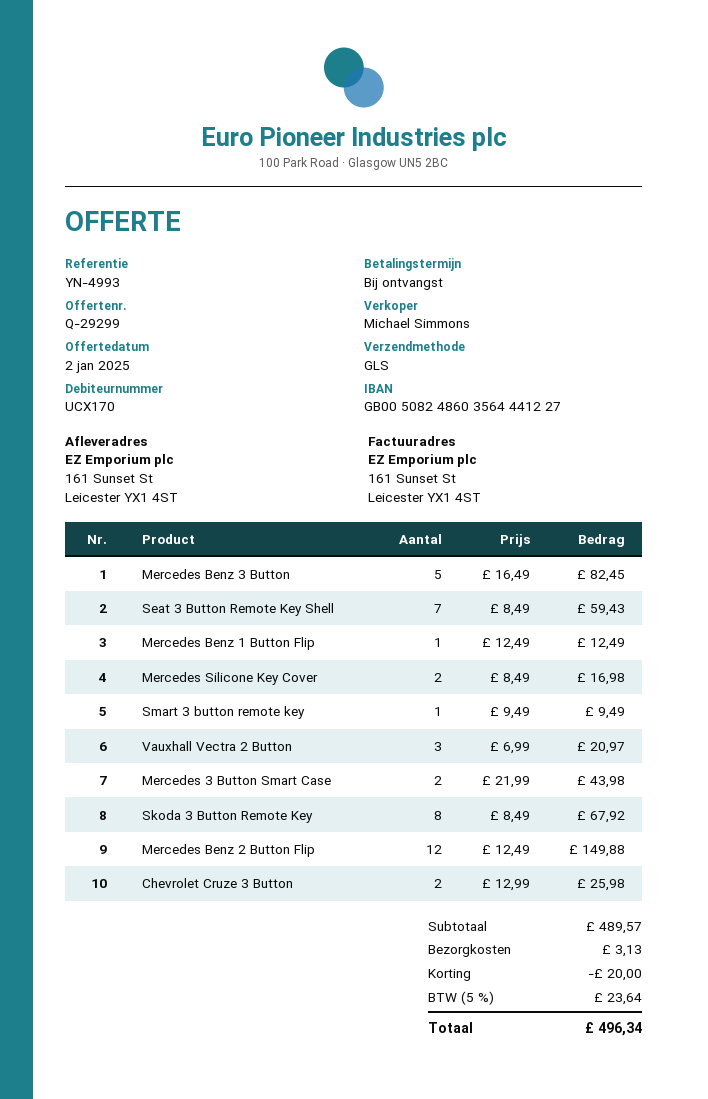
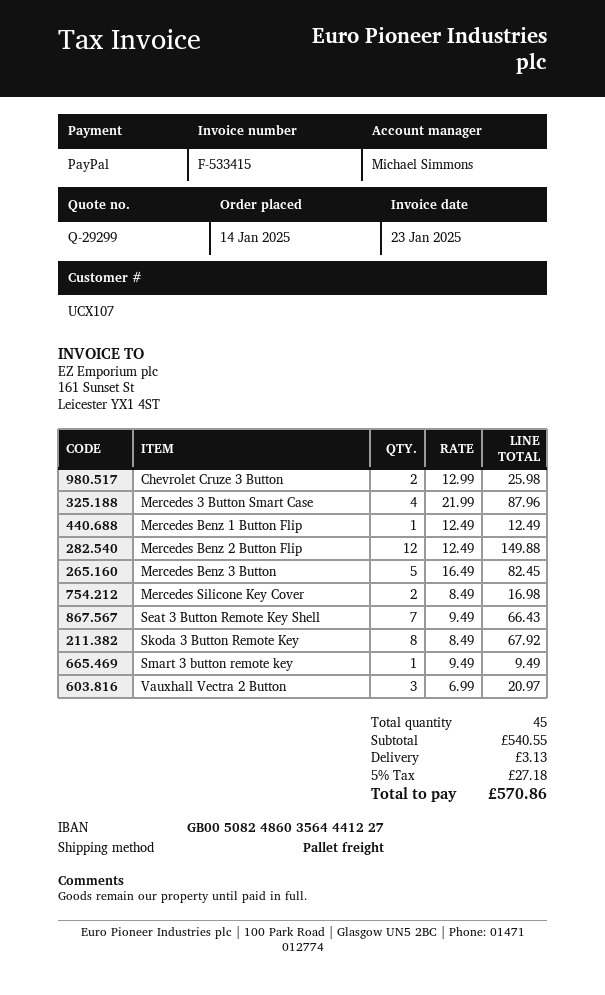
customer number: UCX170 -> UCX107
shipping method: GLS -> pallet freight
Seat 3 Button Remote Key Shell: 7 x 8.49 = 59.43 -> 7 x 9.49 = 66.43
Mercedes 3 Button Smart Case: 2 x 21.99 = 43.98 -> 4 x 21.99 = 87.96
subtotal: 489.57 -> 540.55
discount: 20.00 -> none
tax: 5% = 23.64 -> 5% = 27.18
total: 496.34 -> 570.86

